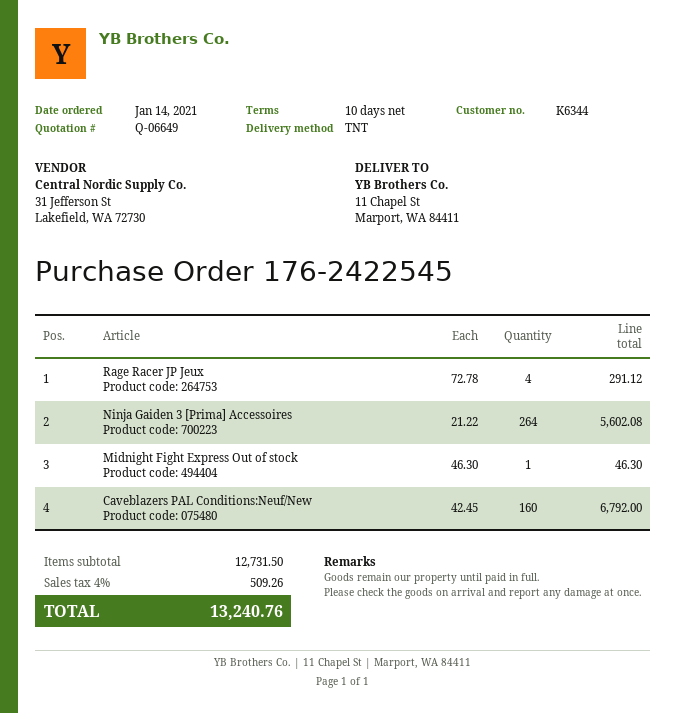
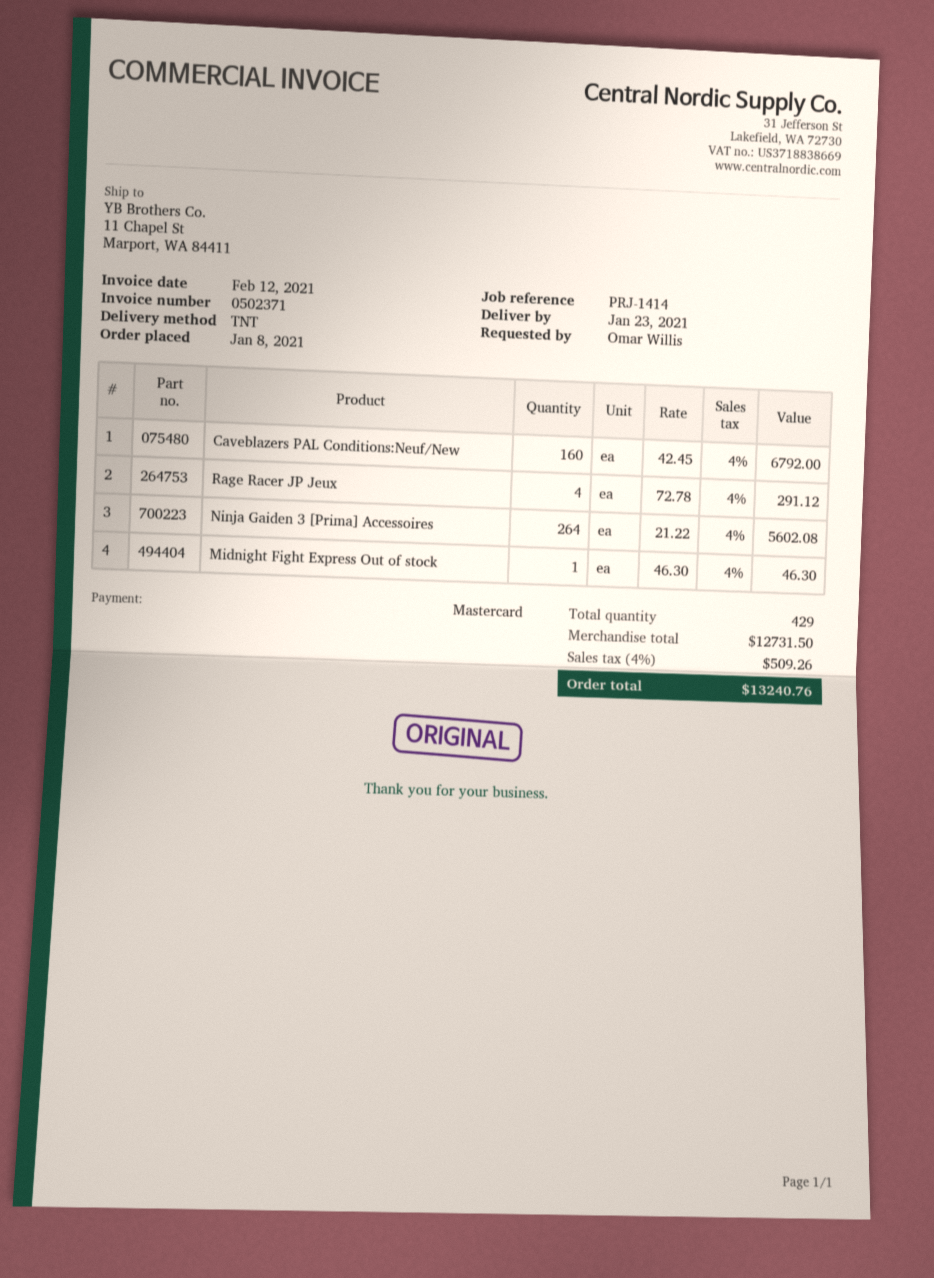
order date: 2021-01-14 -> 2021-01-08

